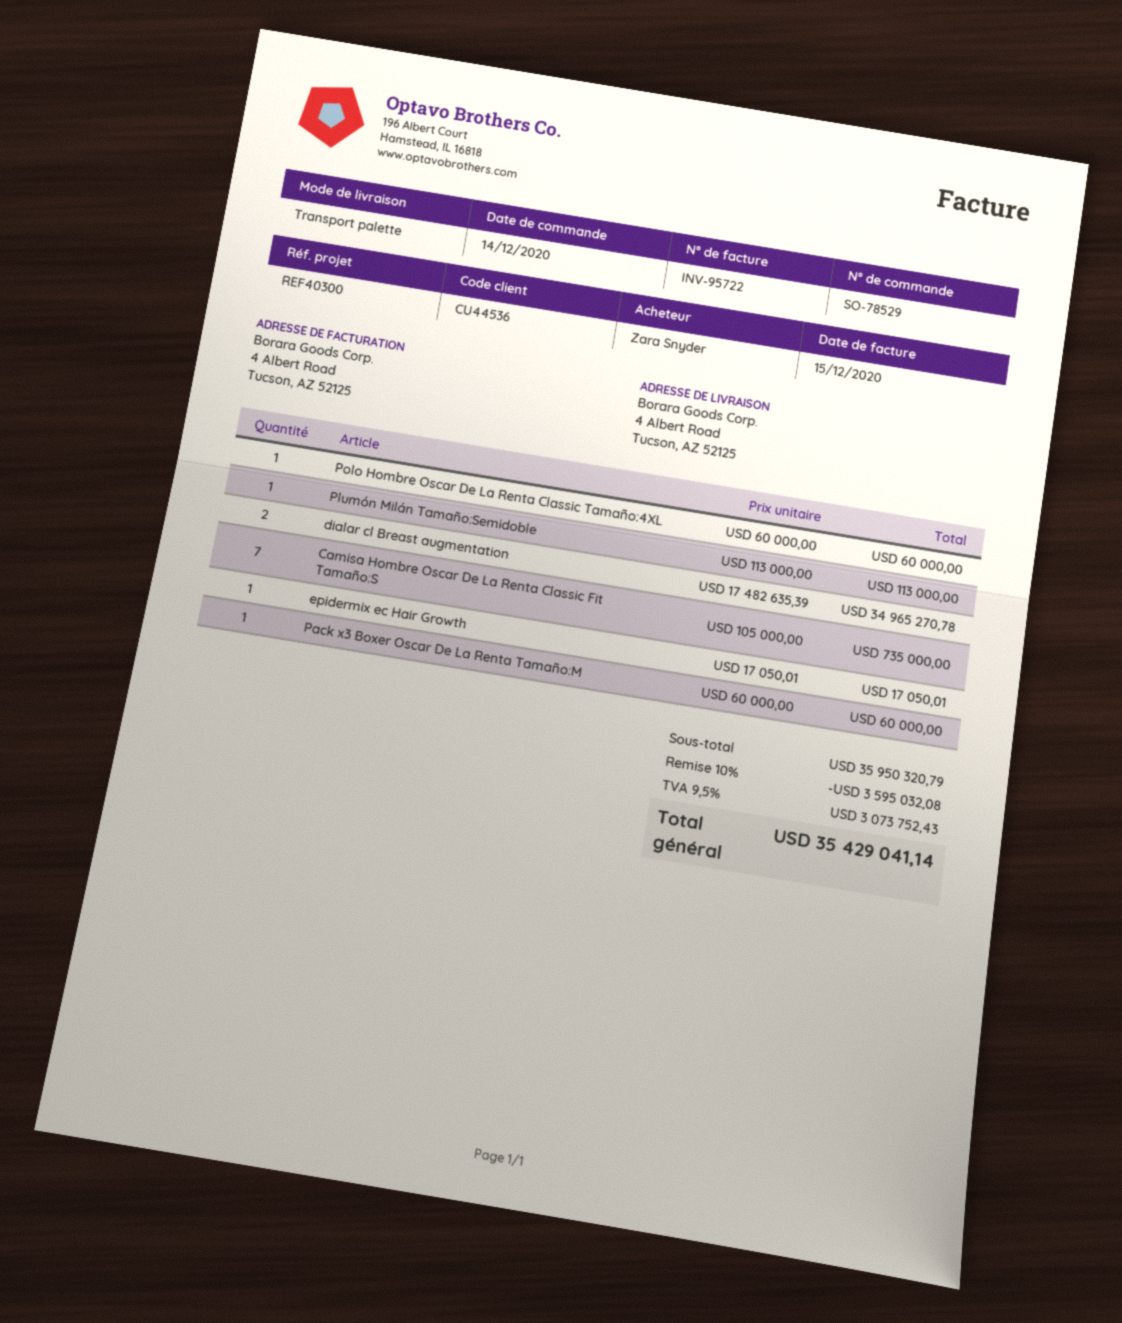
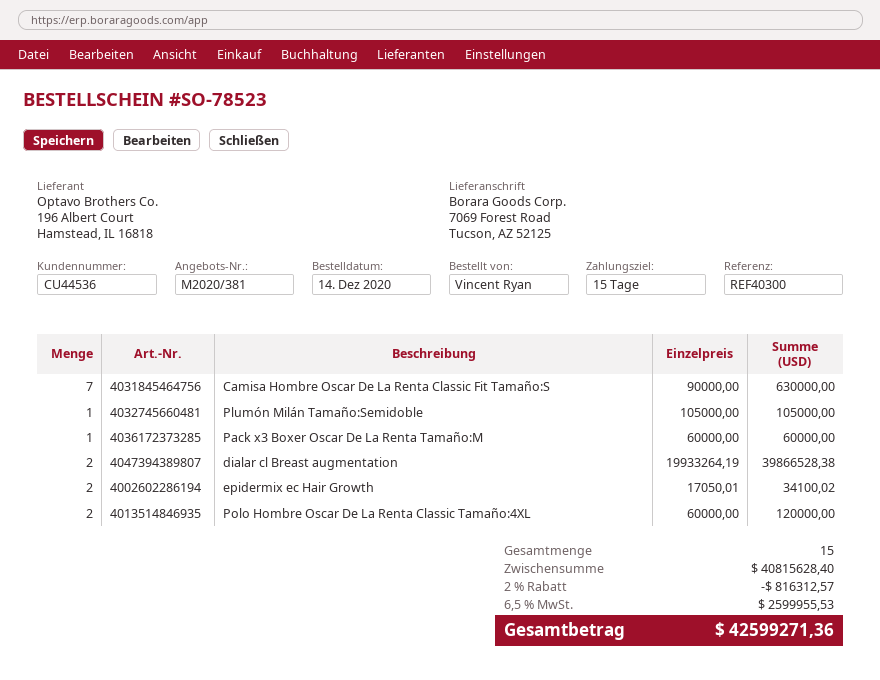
order number: SO-78529 -> SO-78523
ordered by: Zara Snyder -> Vincent Ryan
ship to: 4 Albert Road, Tucson, AZ 52125 -> 7069 Forest Road, Tucson, AZ 52125
Polo Hombre Oscar De La Renta Classic Tamaño:4XL: 1 x 60000.00 = 60000.00 -> 2 x 60000.00 = 120000.00
Plumón Milán Tamaño:Semidoble: 1 x 113000.00 = 113000.00 -> 1 x 105000.00 = 105000.00
dialar cl Breast augmentation: 2 x 17482635.39 = 34965270.78 -> 2 x 19933264.19 = 39866528.38
Camisa Hombre Oscar De La Renta Classic Fit Tamaño:S: 7 x 105000.00 = 735000.00 -> 7 x 90000.00 = 630000.00
epidermix ec Hair Growth: 1 x 17050.01 = 17050.01 -> 2 x 17050.01 = 34100.02
subtotal: 35950320.79 -> 40815628.40
discount: 10% = 3595032.08 -> 2% = 816312.57
tax: 9.5% = 3073752.43 -> 6.5% = 2599955.53
total: 35429041.14 -> 42599271.36

